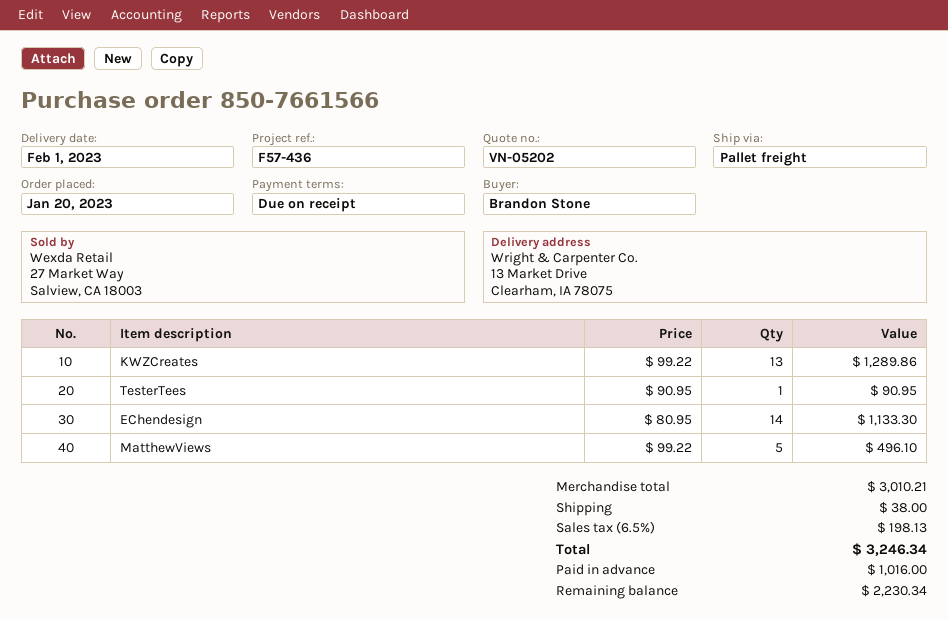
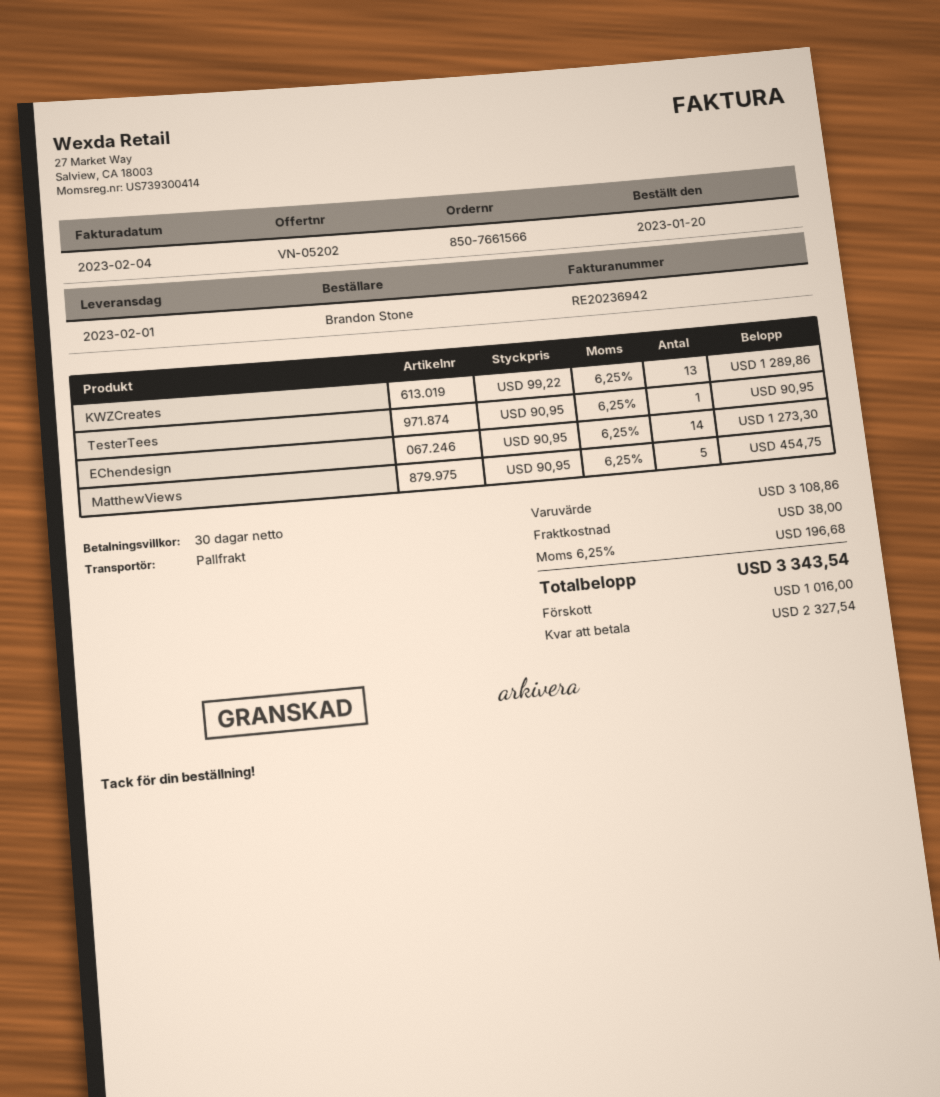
payment terms: on receipt -> 30 days
EChendesign: 14 x 80.95 = 1133.30 -> 14 x 90.95 = 1273.30
MatthewViews: 5 x 99.22 = 496.10 -> 5 x 90.95 = 454.75
subtotal: 3010.21 -> 3108.86
tax: 6.5% = 198.13 -> 6.25% = 196.68
total: 3246.34 -> 3343.54
balance: 2230.34 -> 2327.54

